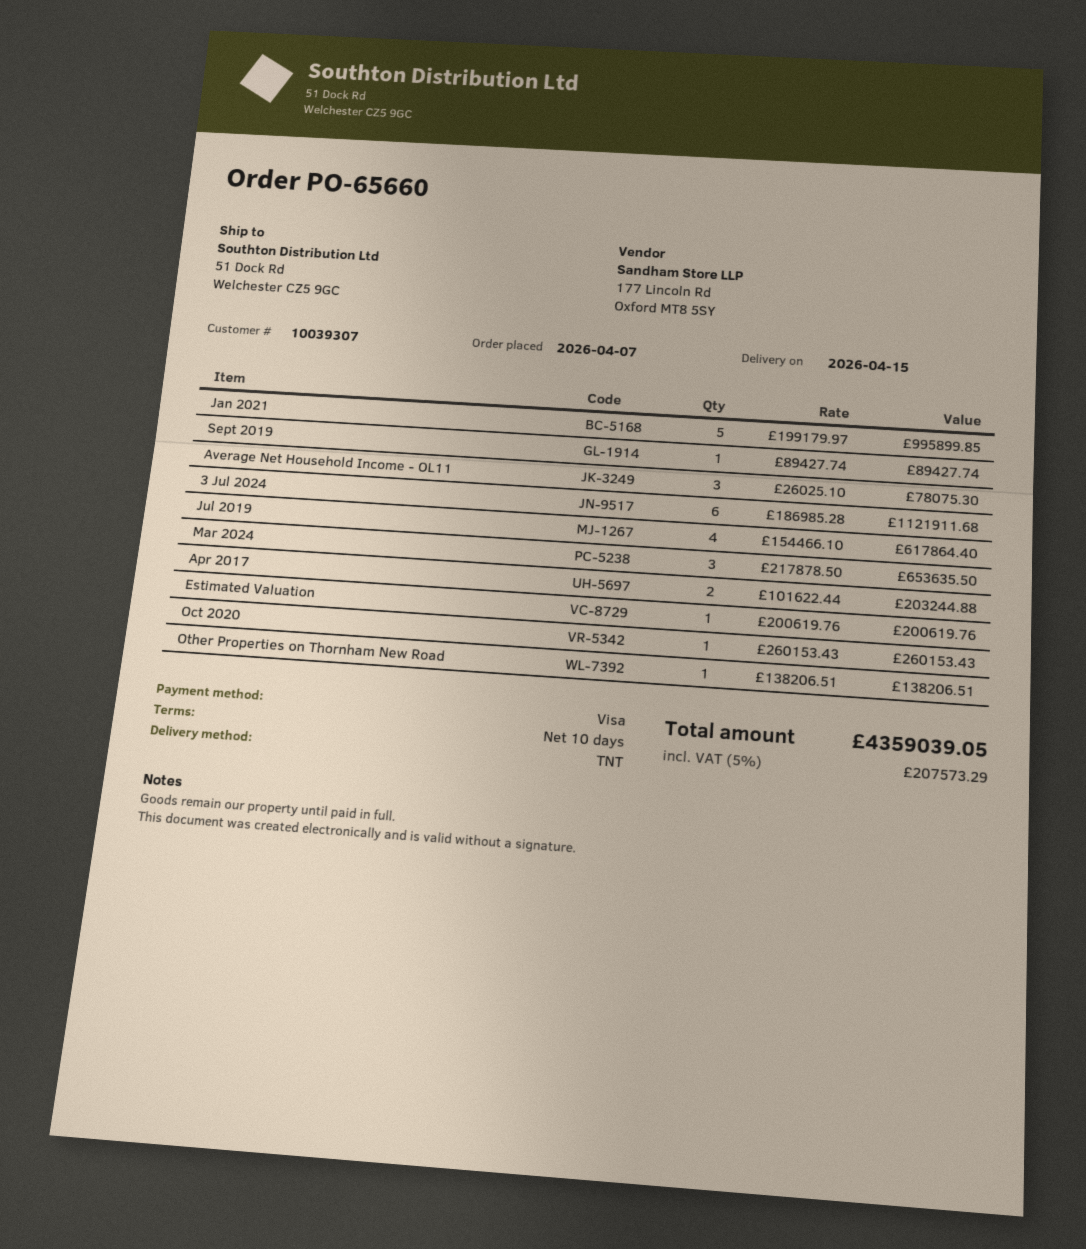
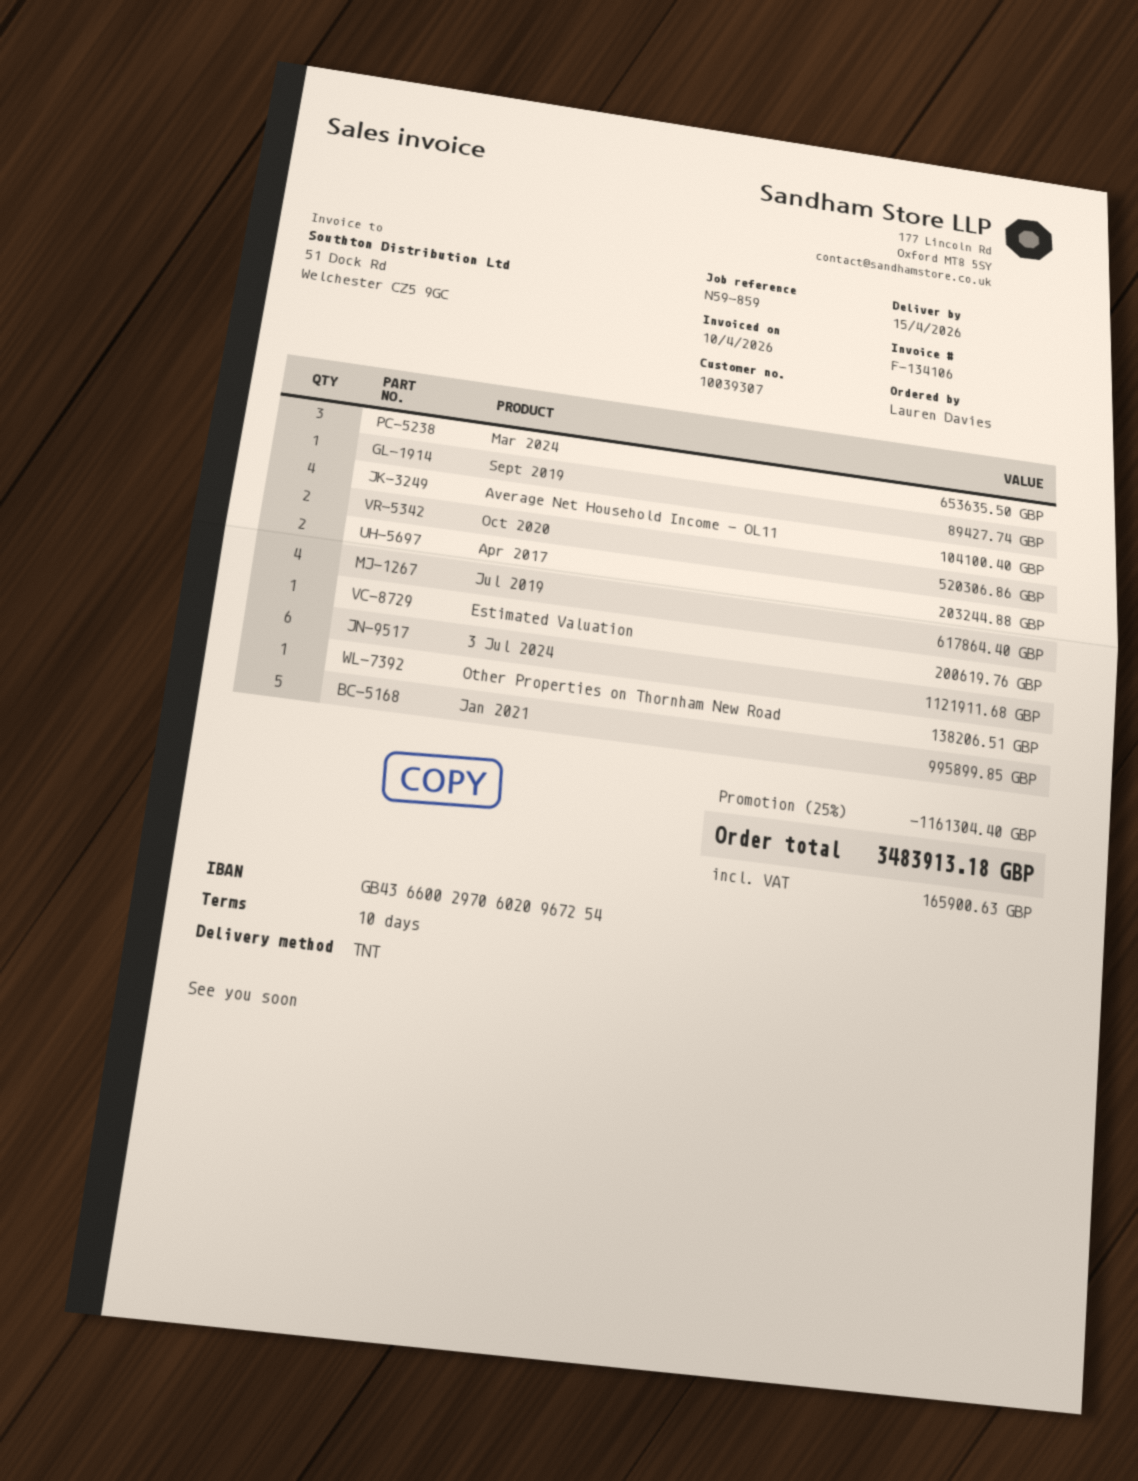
Average Net Household Income - OL11: 3 for 78075.30 -> 4 for 104100.40
Oct 2020: 1 for 260153.43 -> 2 for 520306.86
discount: none -> 25% = 1161304.40
tax: 207573.29 -> 165900.63
total: 4359039.05 -> 3483913.18

